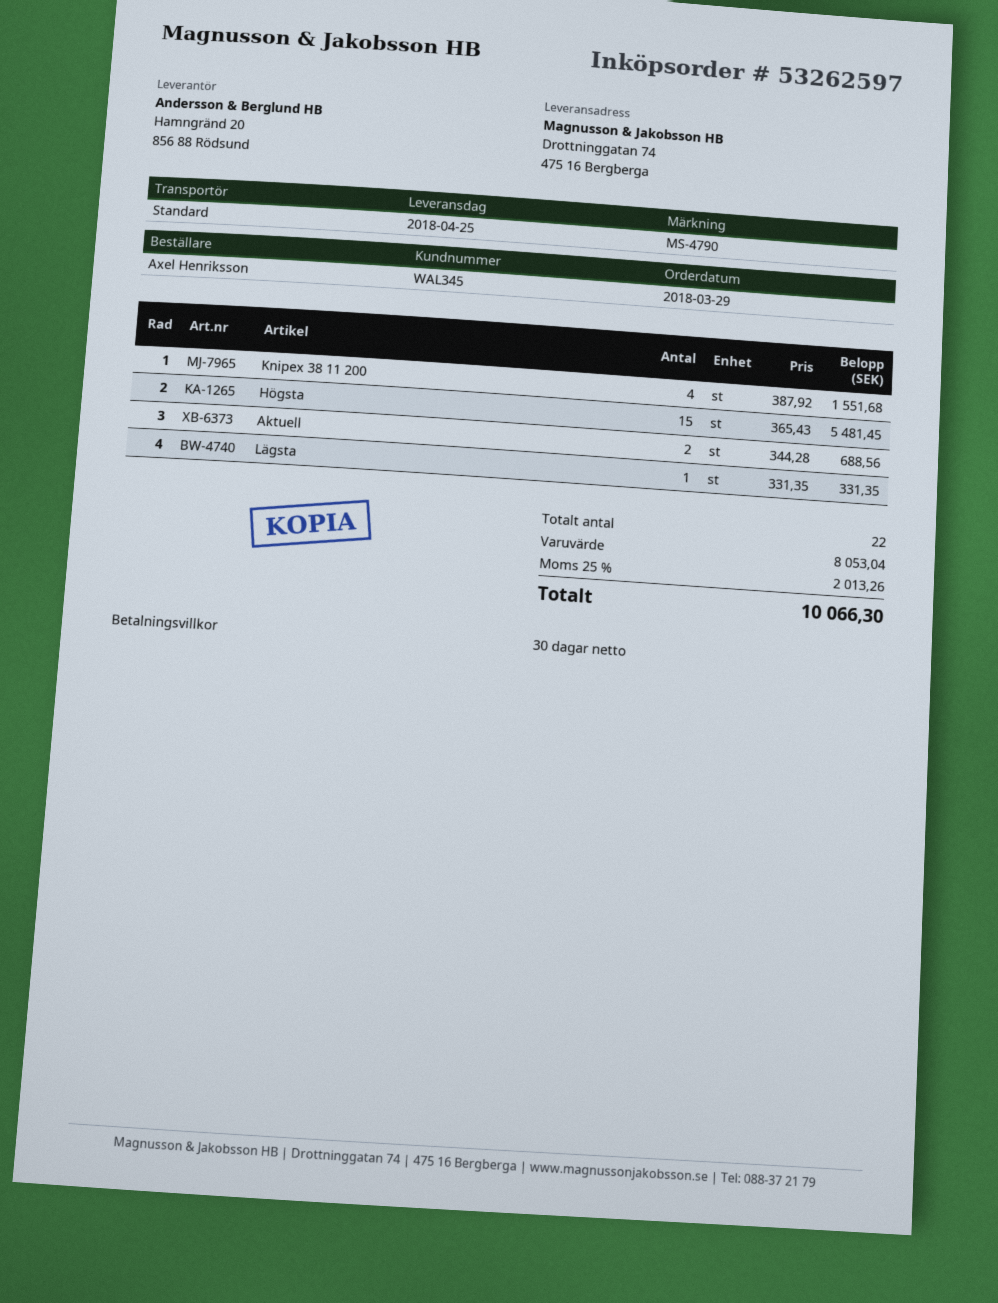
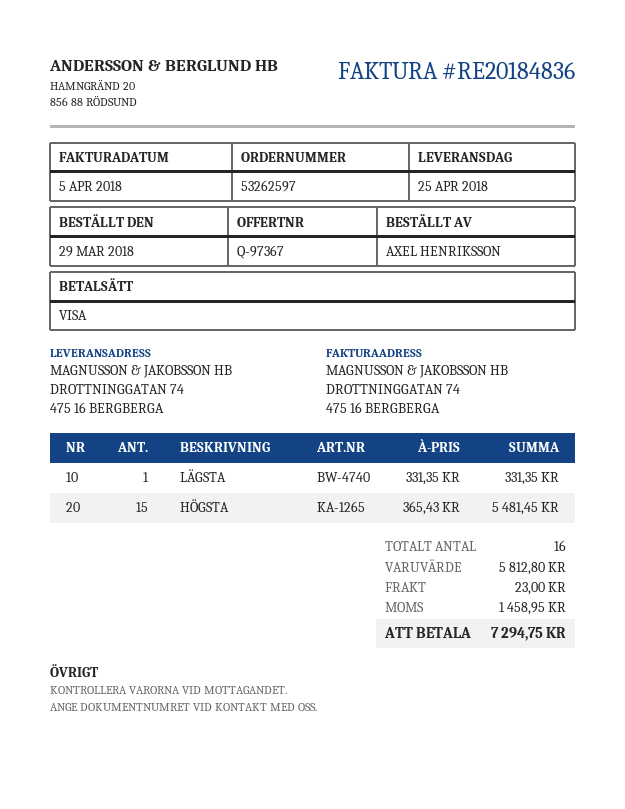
Knipex 38 11 200: 4 x 387.92 = 1551.68 -> none
Aktuell: 2 x 344.28 = 688.56 -> none
total quantity: 22 -> 16
subtotal: 8053.04 -> 5812.80
shipping: none -> 23.00
tax: 2013.26 -> 1458.95
total: 10066.30 -> 7294.75

